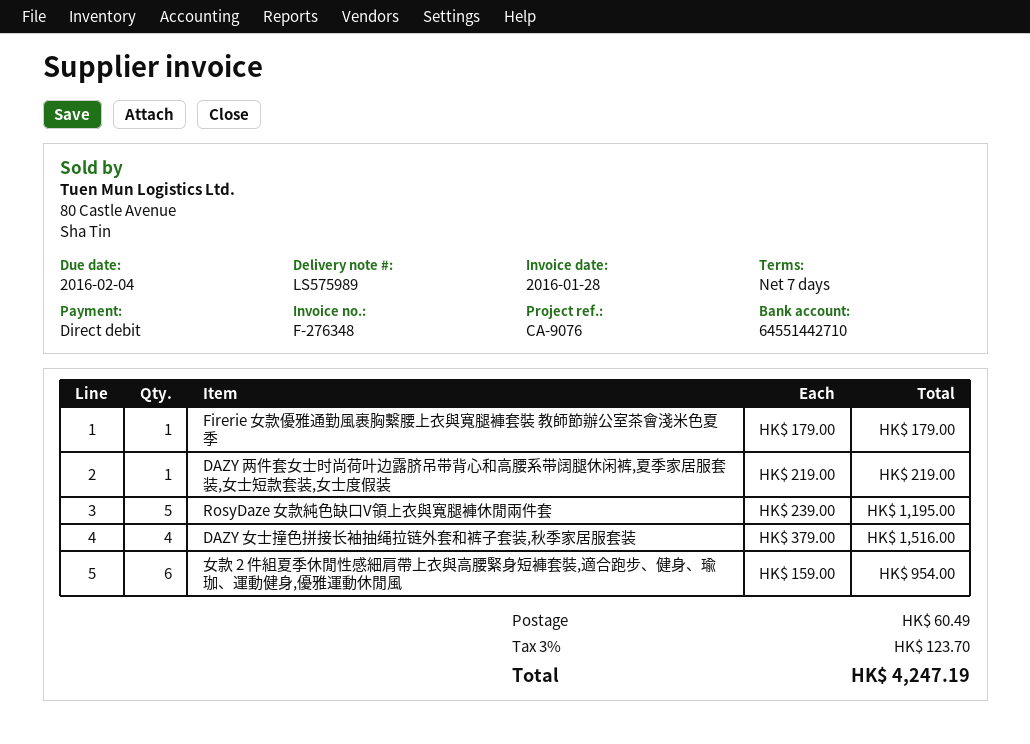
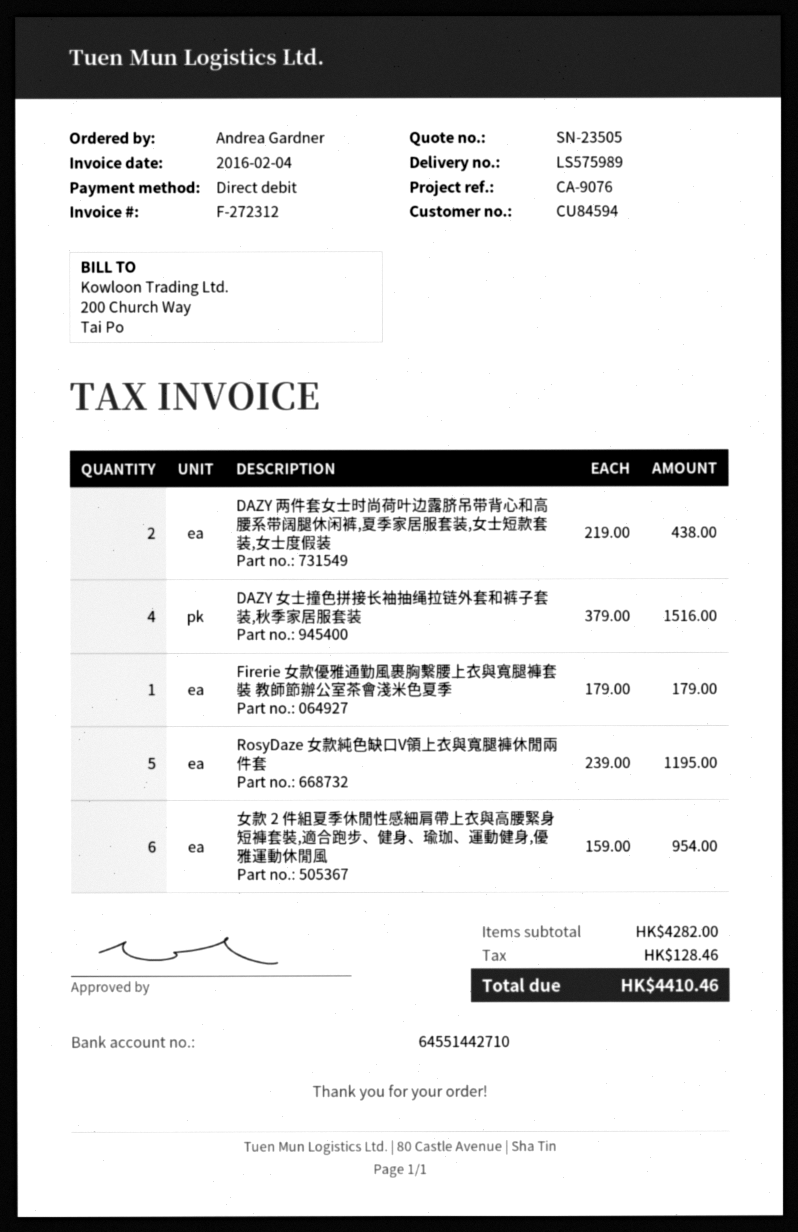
invoice number: F-276348 -> F-272312
invoice date: 2016-01-28 -> 2016-02-04
DAZY 两件套女士时尚荷叶边露脐吊带背心和高腰系带阔腿休闲裤,夏季家居服套装,女士短款套装,女士度假装: 1 x 219.00 = 219.00 -> 2 x 219.00 = 438.00
shipping: 60.49 -> none
tax: 123.70 -> 128.46
total: 4247.19 -> 4410.46

